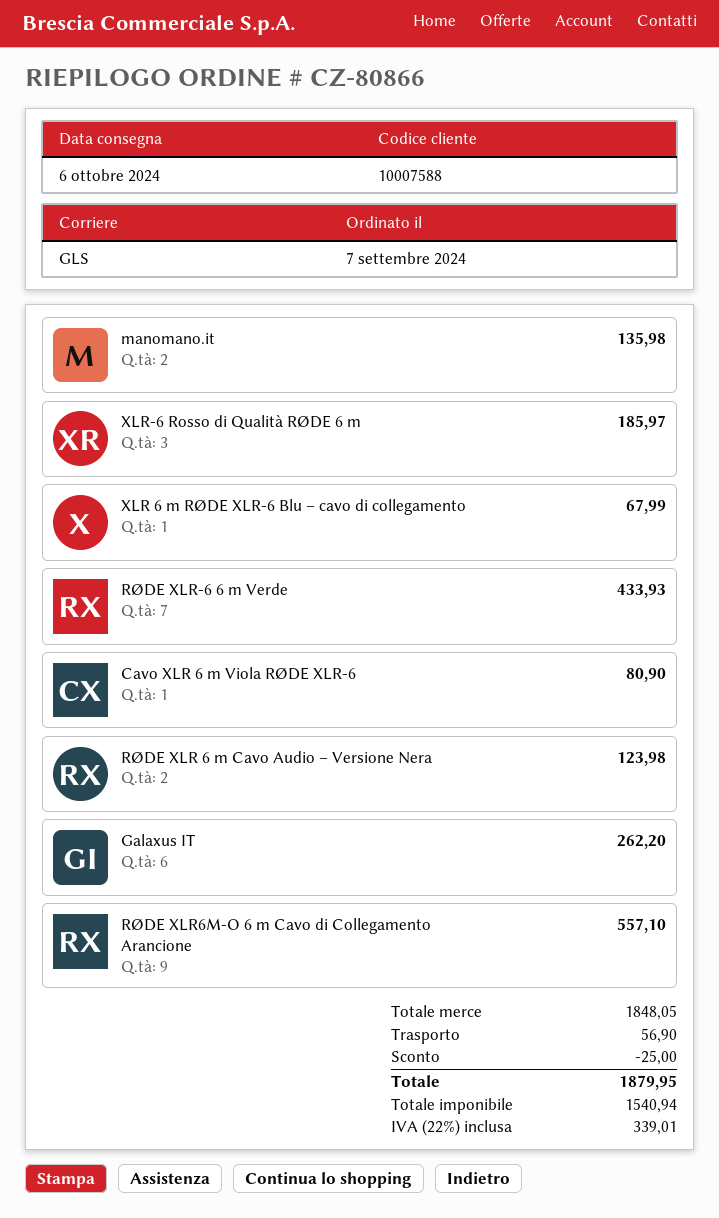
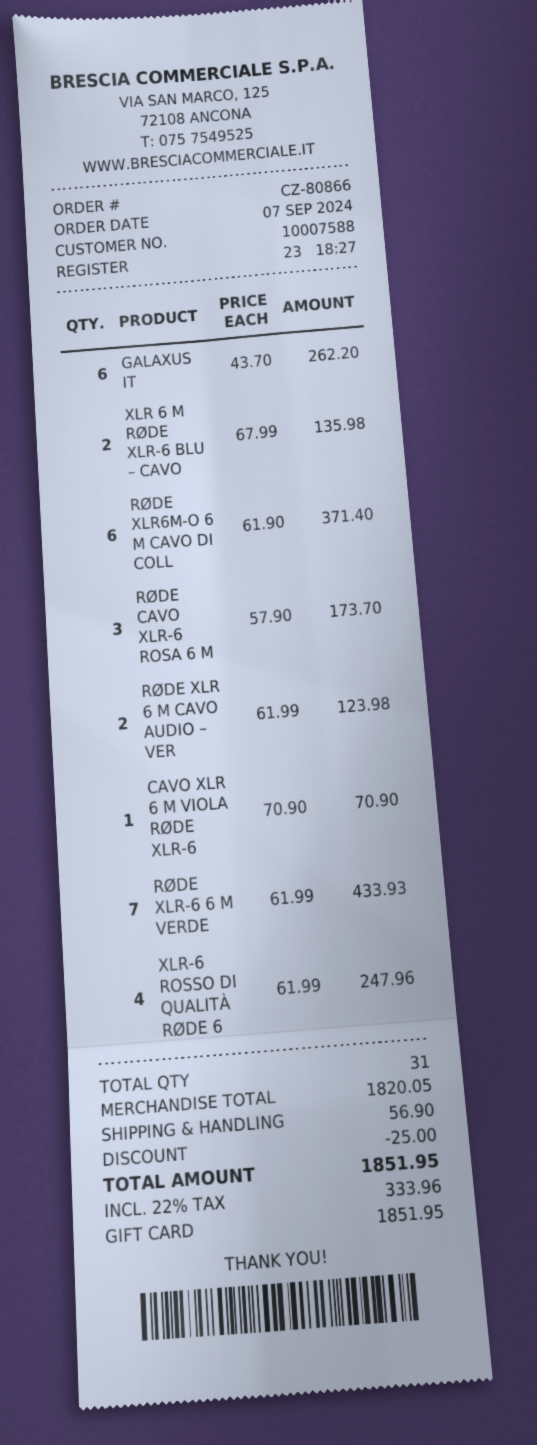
manomano.it: 2 for 135.98 -> none
XLR‑6 Rosso di Qualità RØDE 6 m: 3 for 185.97 -> 4 for 247.96
XLR 6 m RØDE XLR‑6 Blu – cavo di collegamento: 1 for 67.99 -> 2 for 135.98
Cavo XLR 6 m Viola RØDE XLR‑6: 1 for 80.90 -> 1 for 70.90
RØDE XLR6M-O 6 m Cavo di Collegamento Arancione: 9 for 557.10 -> 6 for 371.40
RØDE CAVO XLR‑6 ROSA 6 M: none -> 3 for 173.70
subtotal: 1848.05 -> 1820.05
tax: 22% = 339.01 -> 22% = 333.96
total: 1879.95 -> 1851.95

